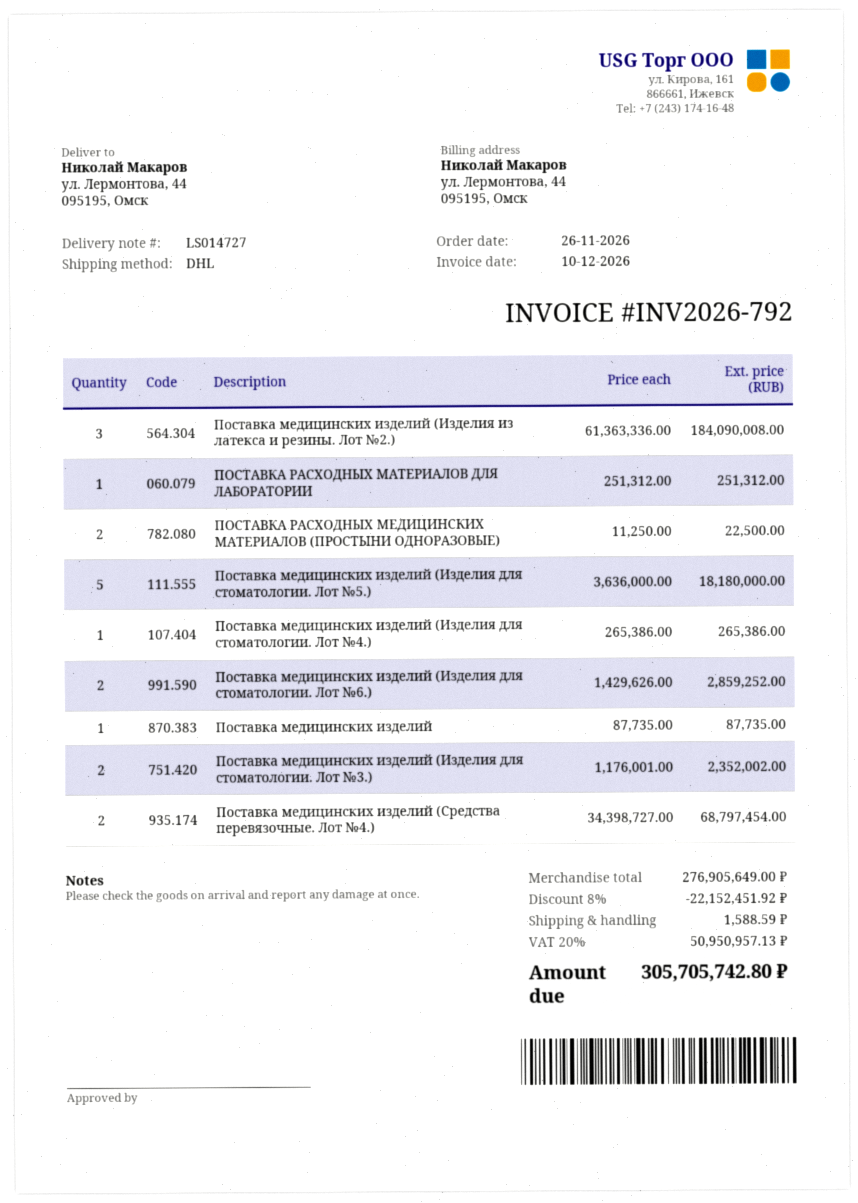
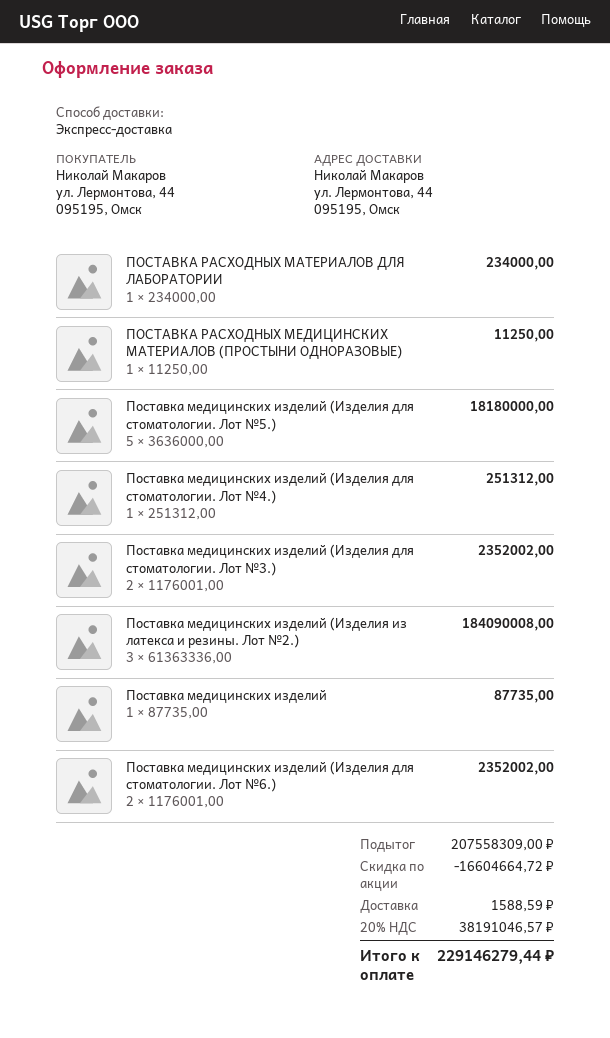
shipping method: DHL -> express
ПОСТАВКА РАСХОДНЫХ МАТЕРИАЛОВ ДЛЯ ЛАБОРАТОРИИ: 1 x 251312.00 = 251312.00 -> 1 x 234000.00 = 234000.00
ПОСТАВКА РАСХОДНЫХ МЕДИЦИНСКИХ МАТЕРИАЛОВ (ПРОСТЫНИ ОДНОРАЗОВЫЕ): 2 x 11250.00 = 22500.00 -> 1 x 11250.00 = 11250.00
Поставка медицинских изделий (Изделия для стоматологии. Лот №4.): 1 x 265386.00 = 265386.00 -> 1 x 251312.00 = 251312.00
Поставка медицинских изделий (Изделия для стоматологии. Лот №6.): 2 x 1429626.00 = 2859252.00 -> 2 x 1176001.00 = 2352002.00
Поставка медицинских изделий (Средства перевязочные. Лот №4.): 2 x 34398727.00 = 68797454.00 -> none
subtotal: 276905649.00 -> 207558309.00
discount: 22152451.92 -> 16604664.72
tax: 20% = 50950957.13 -> 20% = 38191046.57
total: 305705742.80 -> 229146279.44

